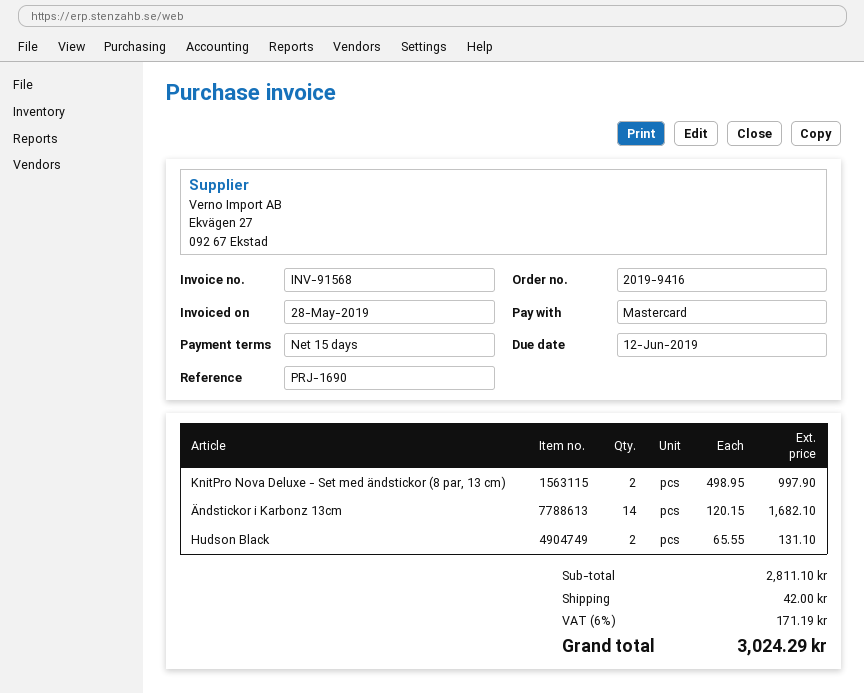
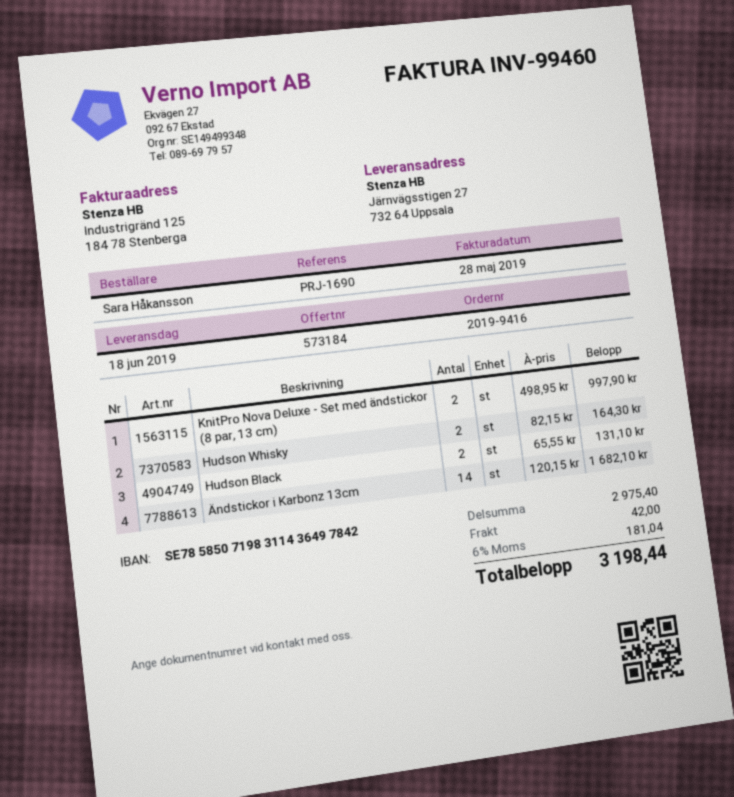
invoice number: INV-91568 -> INV-99460
Hudson Whisky: none -> 2 x 82.15 = 164.30
subtotal: 2811.10 -> 2975.40
tax: 6% = 171.19 -> 6% = 181.04
total: 3024.29 -> 3198.44

